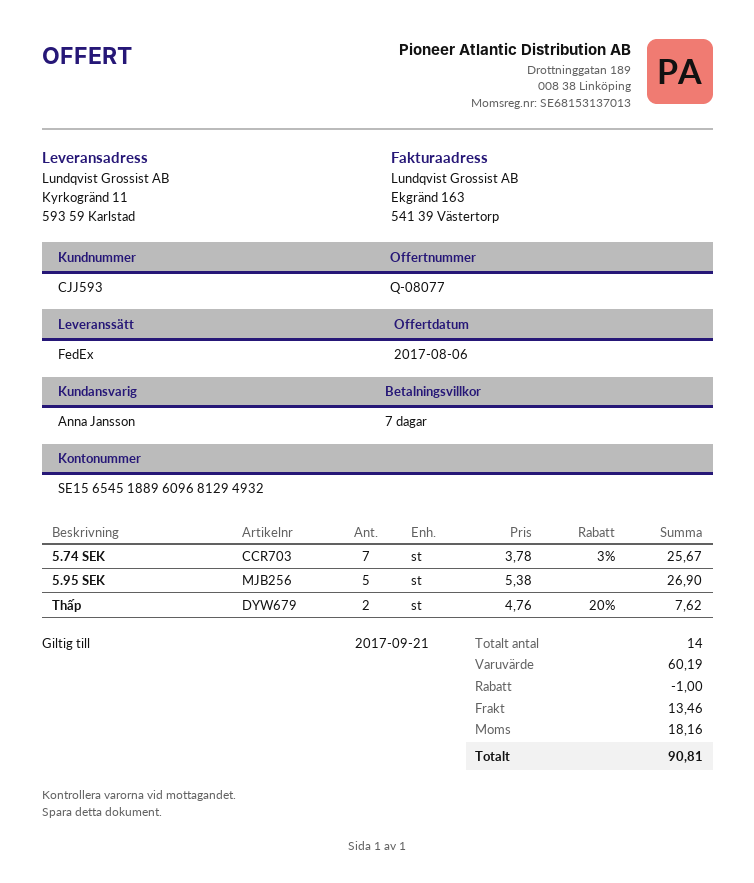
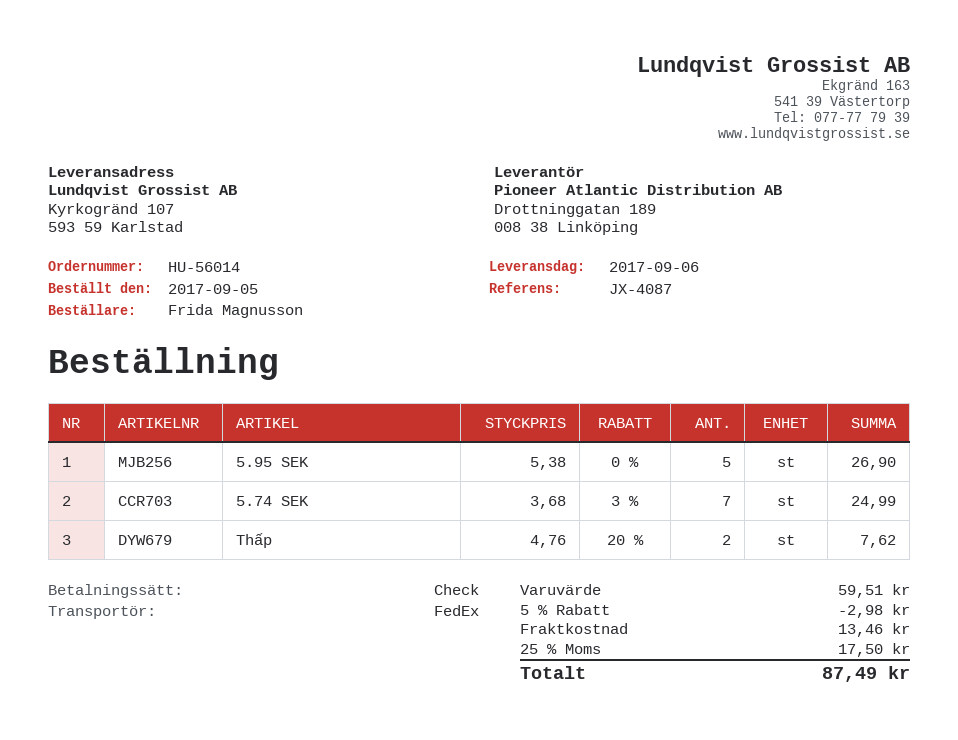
ship to: Kyrkogränd 11, 593 59 Karlstad -> Kyrkogränd 107, 593 59 Karlstad
5.74 SEK: 7 x 3.78 - 3% = 25.67 -> 7 x 3.68 - 3% = 24.99
subtotal: 60.19 -> 59.51
discount: 1.00 -> 2.98
tax: 18.16 -> 17.50
total: 90.81 -> 87.49

